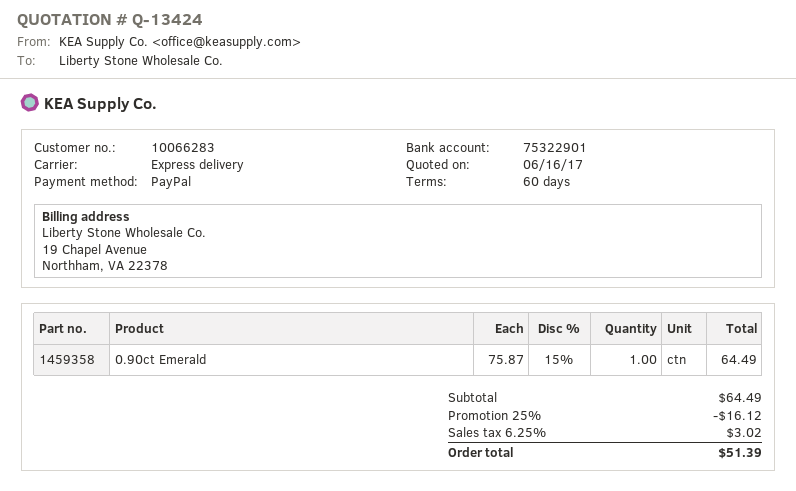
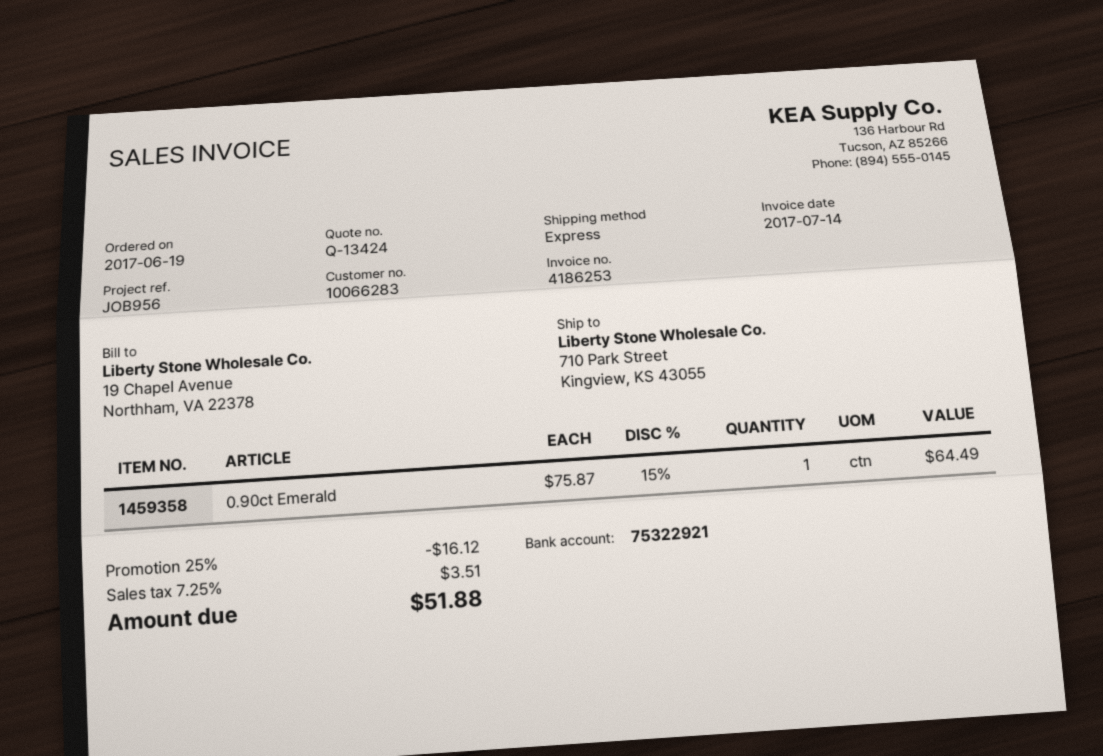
bank account: 75322901 -> 75322921
tax: 6.25% = 3.02 -> 7.25% = 3.51
total: 51.39 -> 51.88

